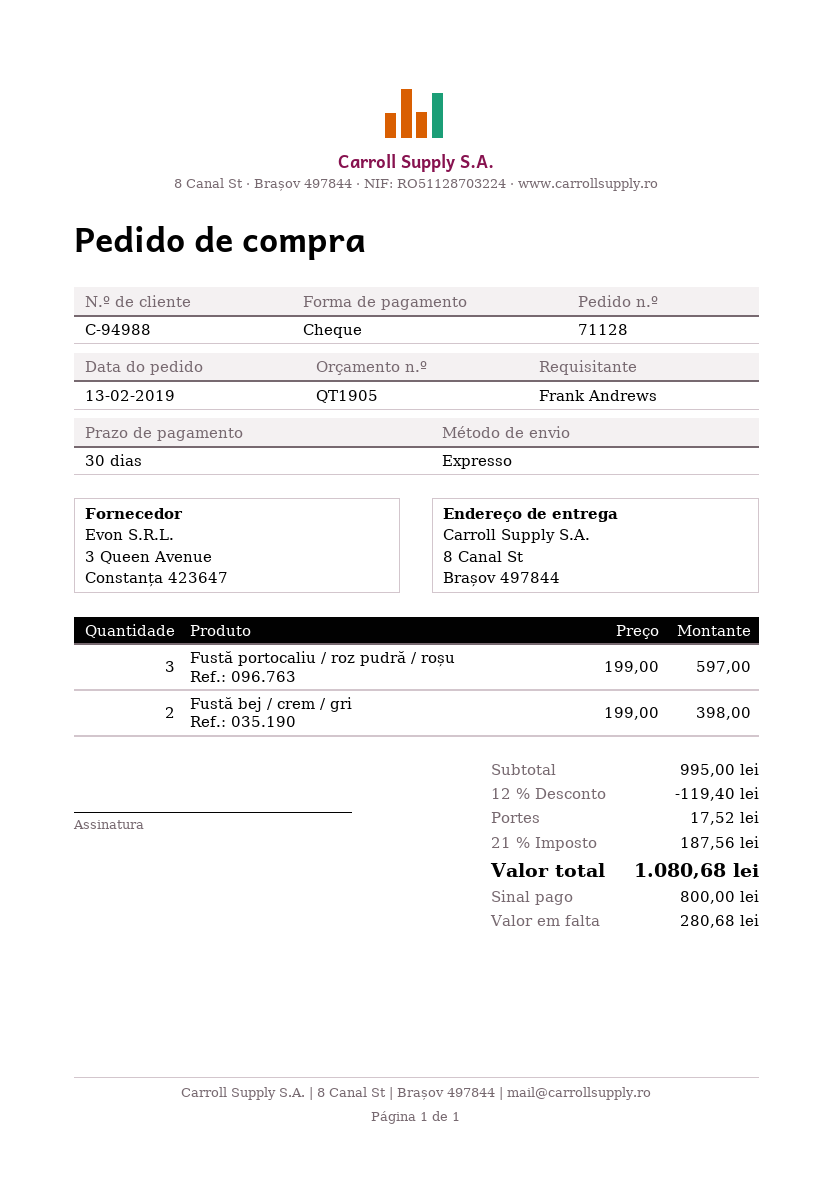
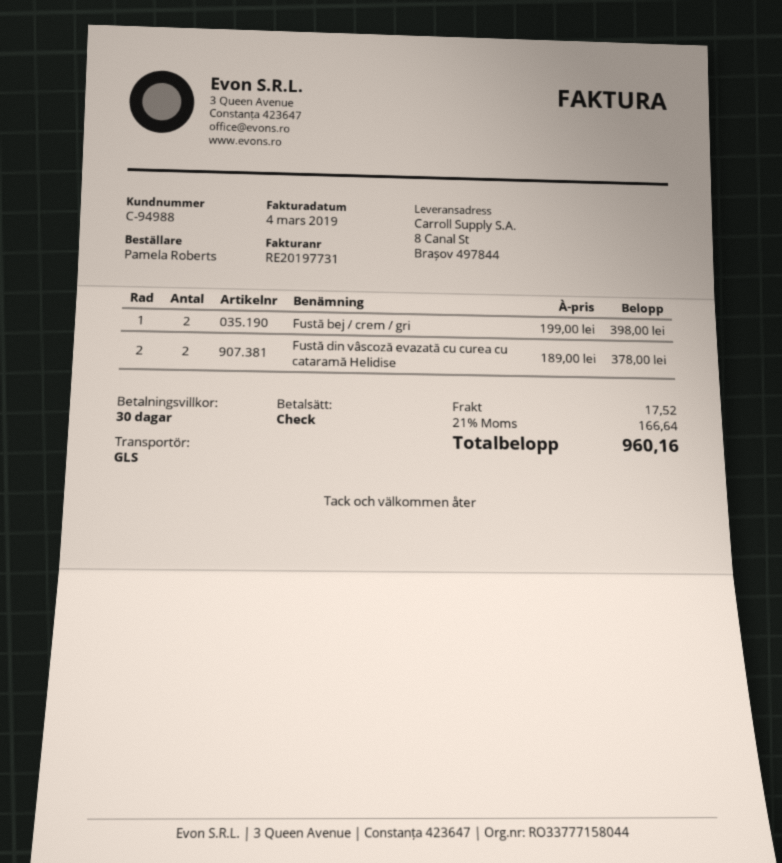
ordered by: Frank Andrews -> Pamela Roberts
shipping method: express -> GLS
Fustă portocaliu / roz pudră / roșu: 3 x 199.00 = 597.00 -> none
Fustă din vâscoză evazată cu curea cu cataramă Helidise: none -> 2 x 189.00 = 378.00
discount: 12% = 119.40 -> none
tax: 21% = 187.56 -> 21% = 166.64
total: 1080.68 -> 960.16

